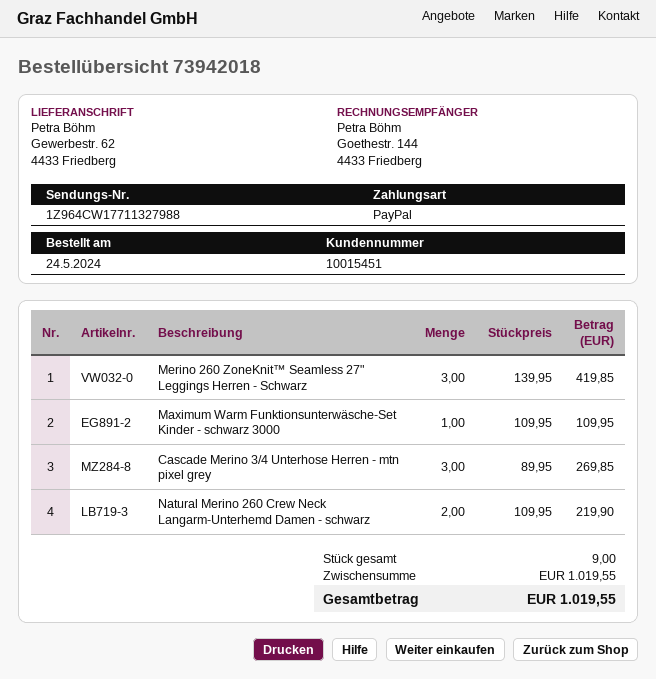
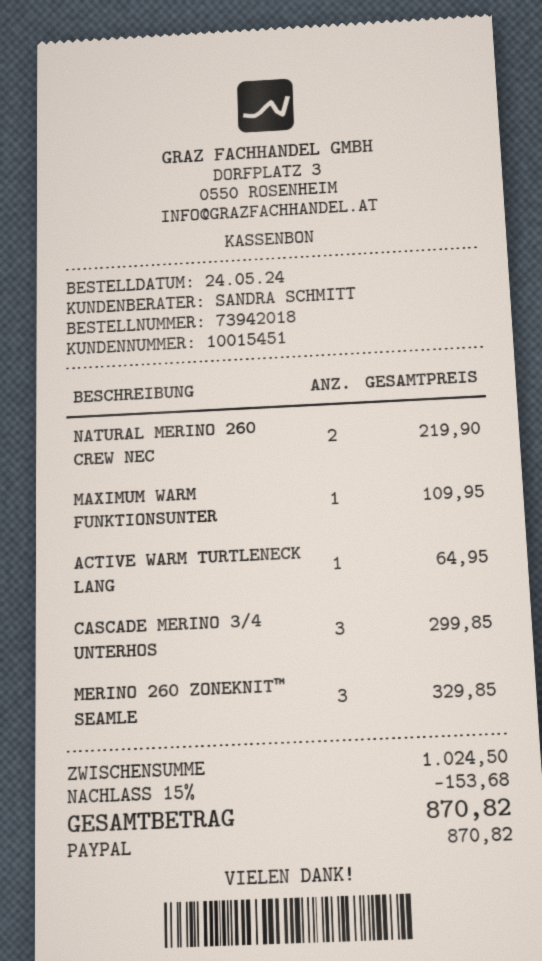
Merino 260 ZoneKnit™ Seamless 27" Leggings Herren - Schwarz: 3 for 419.85 -> 3 for 329.85
Cascade Merino 3/4 Unterhose Herren - mtn pixel grey: 3 for 269.85 -> 3 for 299.85
ACTIVE WARM TURTLENECK LANG: none -> 1 for 64.95
subtotal: 1019.55 -> 1024.50
discount: none -> 15% = 153.68
total: 1019.55 -> 870.82

